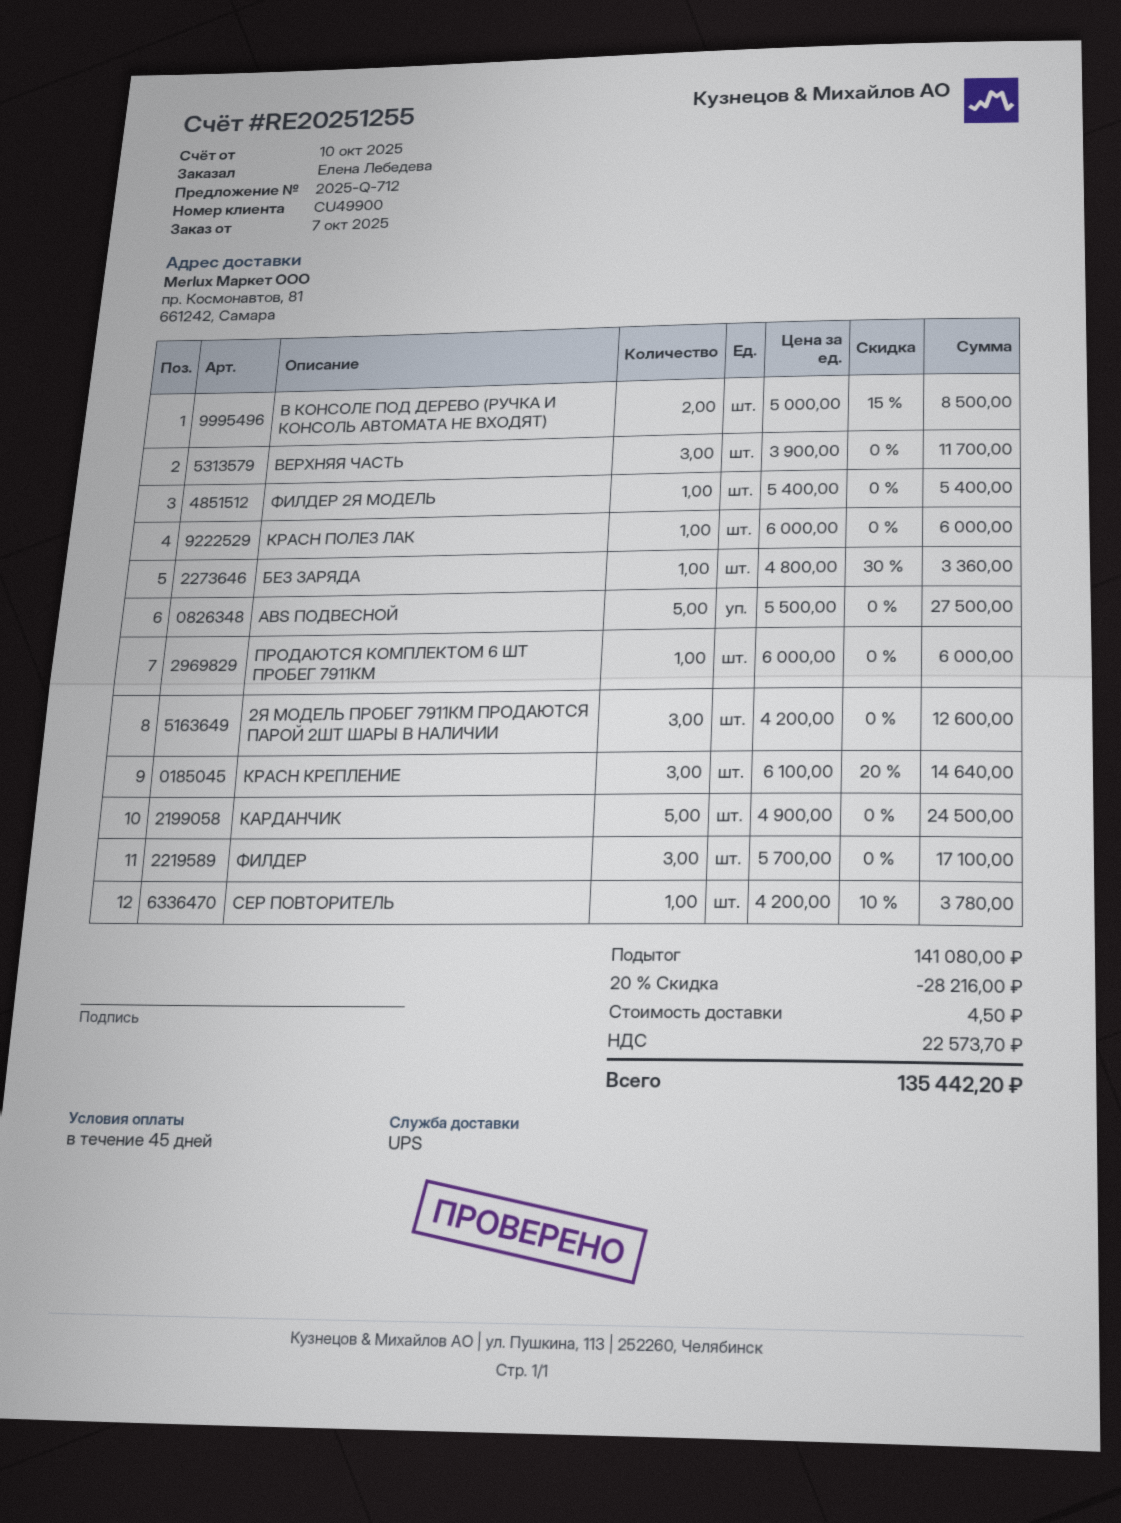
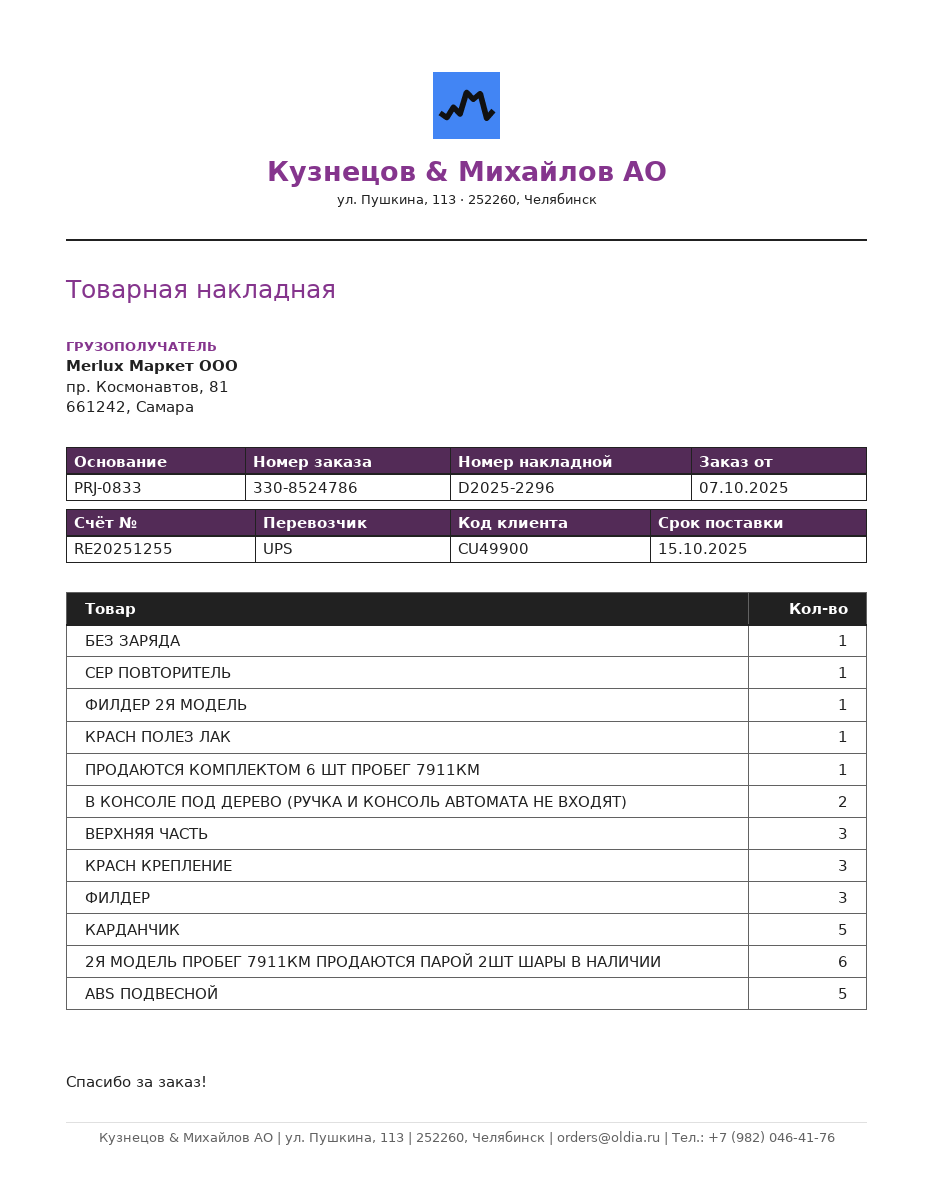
2Я МОДЕЛЬ ПРОБЕГ 7911КМ ПРОДАЮТСЯ ПАРОЙ 2ШТ ШАРЫ В НАЛИЧИИ: 3 -> 6

